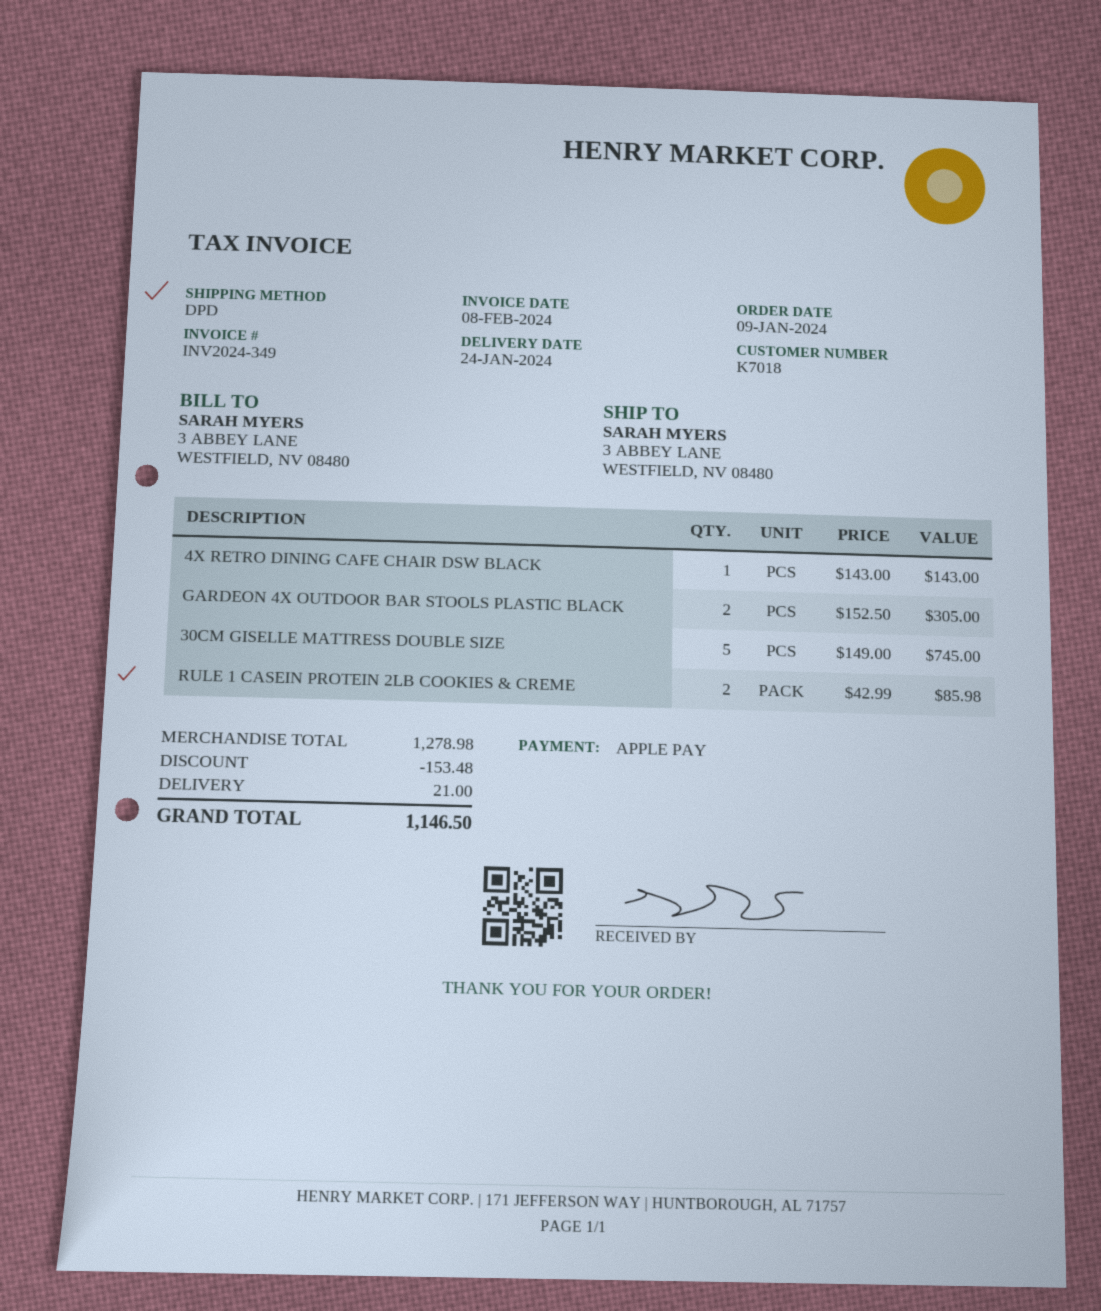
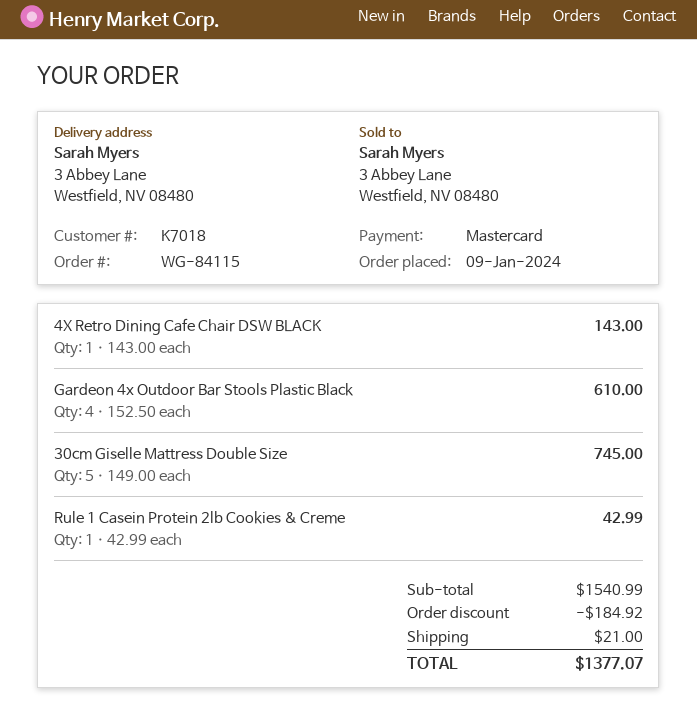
payment method: Apple Pay -> Mastercard
GARDEON 4X OUTDOOR BAR STOOLS PLASTIC BLACK: 2 x 152.50 = 305.00 -> 4 x 152.50 = 610.00
RULE 1 CASEIN PROTEIN 2LB COOKIES & CREME: 2 x 42.99 = 85.98 -> 1 x 42.99 = 42.99
subtotal: 1278.98 -> 1540.99
discount: 153.48 -> 184.92
total: 1146.50 -> 1377.07

